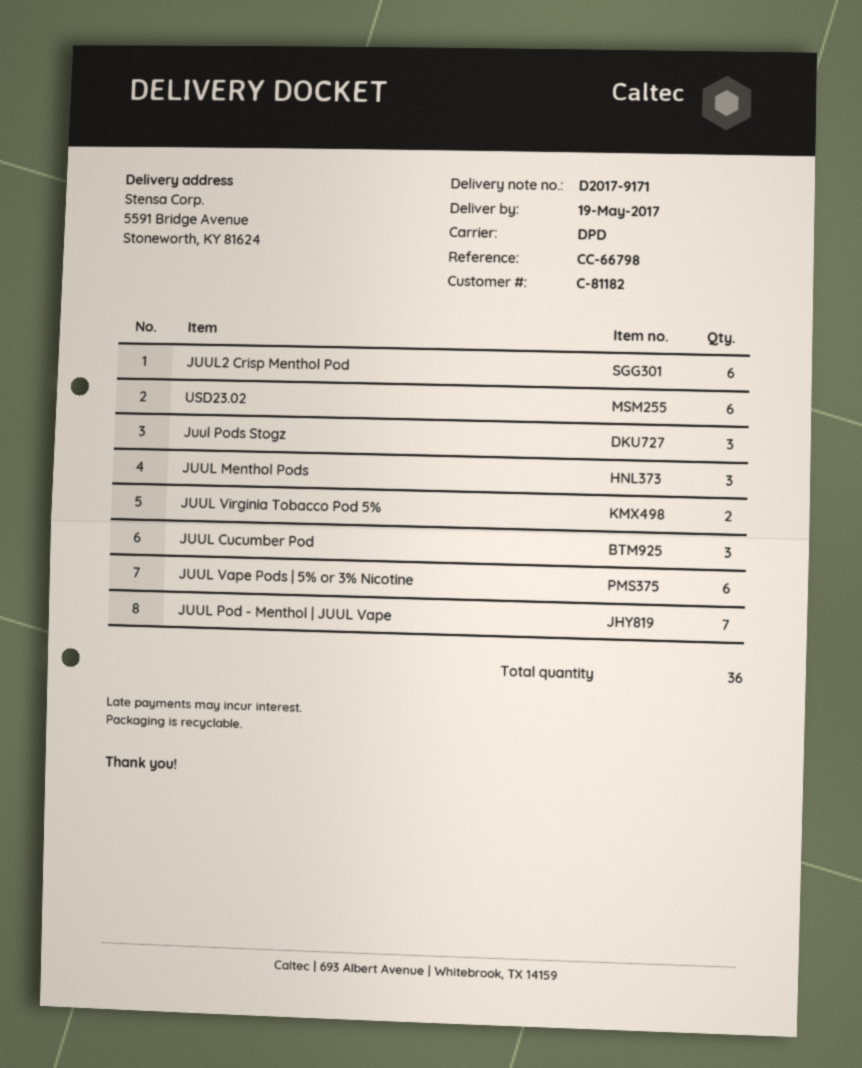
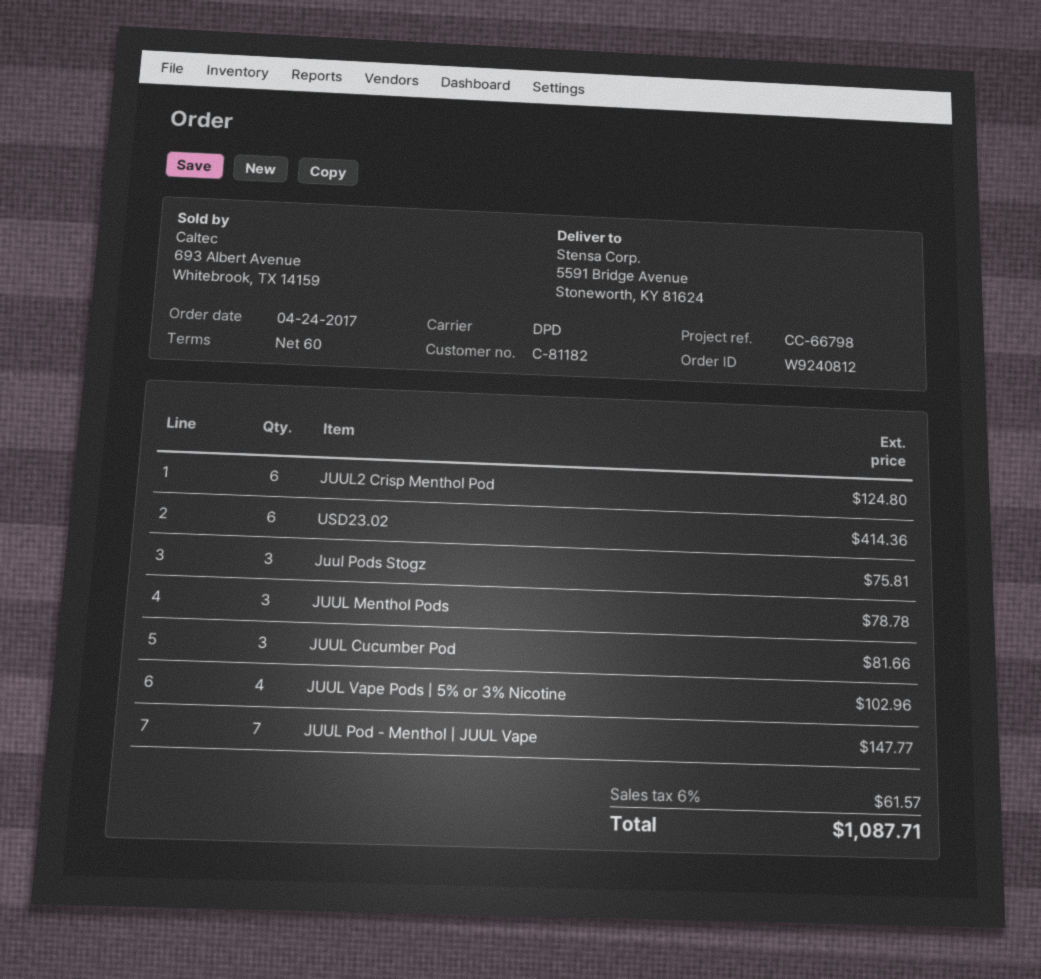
JUUL Virginia Tobacco Pod 5%: 2 -> none
JUUL Vape Pods | 5% or 3% Nicotine: 6 -> 4

